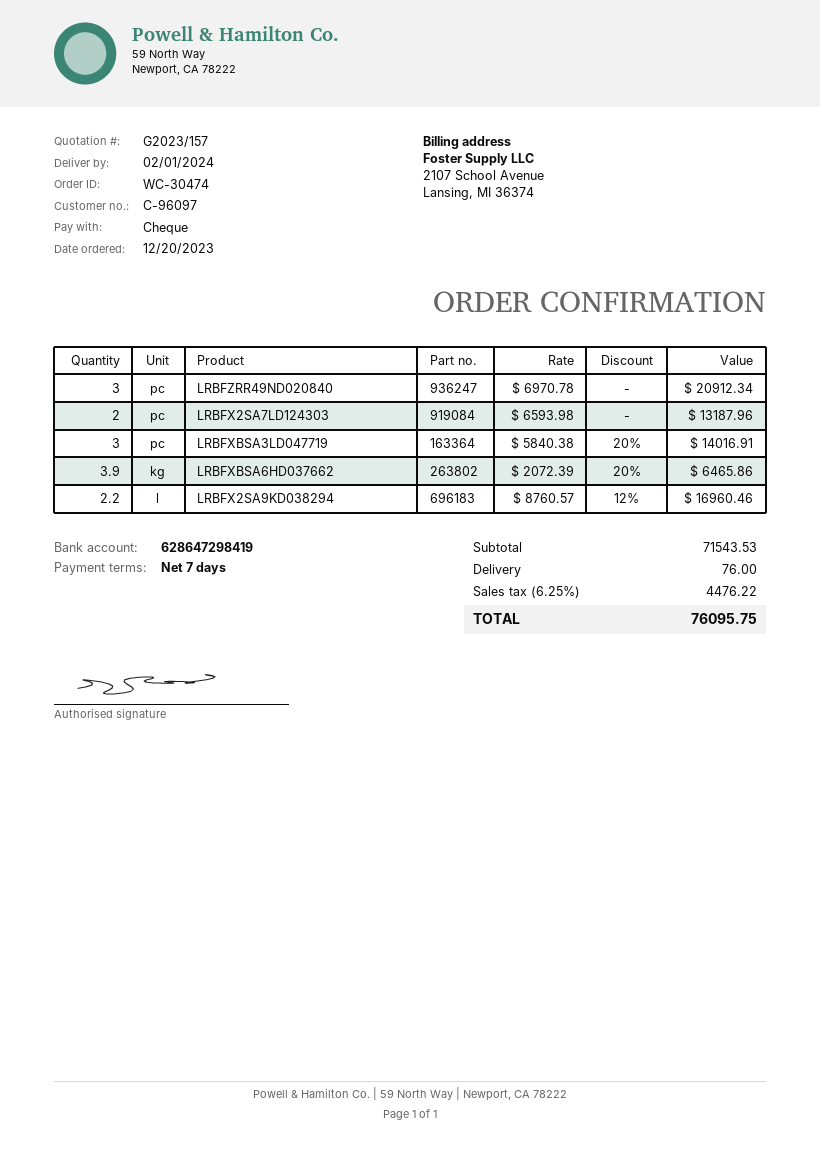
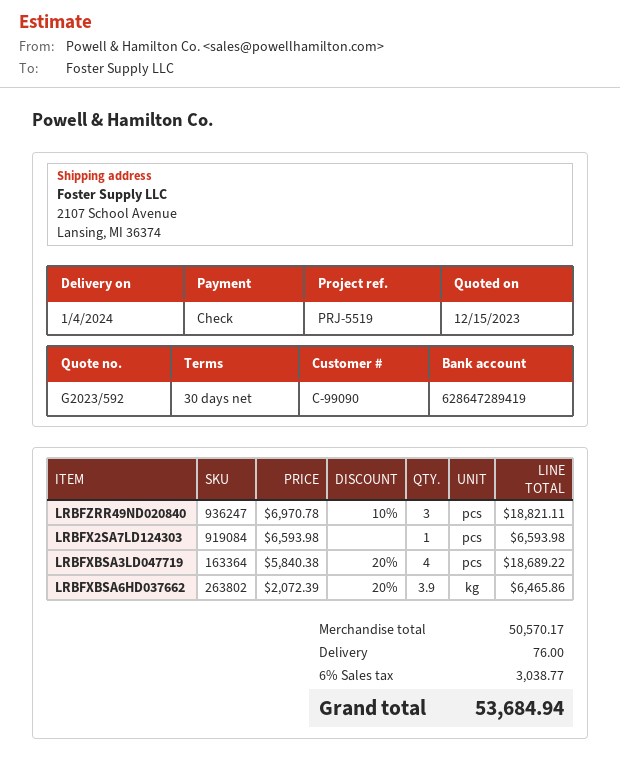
quote number: G2023/157 -> G2023/592
delivery date: 2024-02-01 -> 2024-01-04
payment terms: 7 days -> 30 days
customer number: C-96097 -> C-99090
bank account: 628647298419 -> 628647289419
LRBFZRR49ND020840: 3 x 6970.78 = 20912.34 -> 3 x 6970.78 - 10% = 18821.11
LRBFX2SA7LD124303: 2 x 6593.98 = 13187.96 -> 1 x 6593.98 = 6593.98
LRBFXBSA3LD047719: 3 x 5840.38 - 20% = 14016.91 -> 4 x 5840.38 - 20% = 18689.22
LRBFX2SA9KD038294: 2.2 x 8760.57 - 12% = 16960.46 -> none
subtotal: 71543.53 -> 50570.17
tax: 6.25% = 4476.22 -> 6% = 3038.77
total: 76095.75 -> 53684.94

